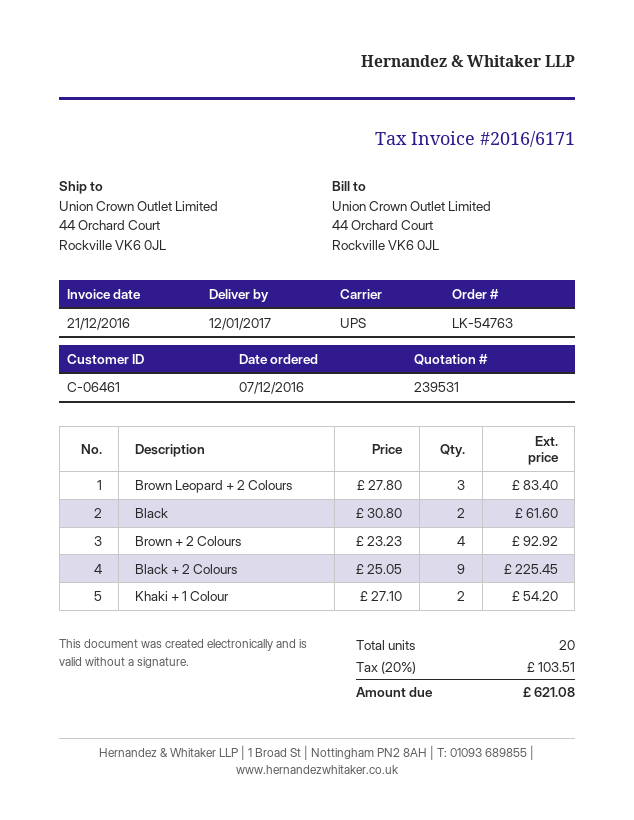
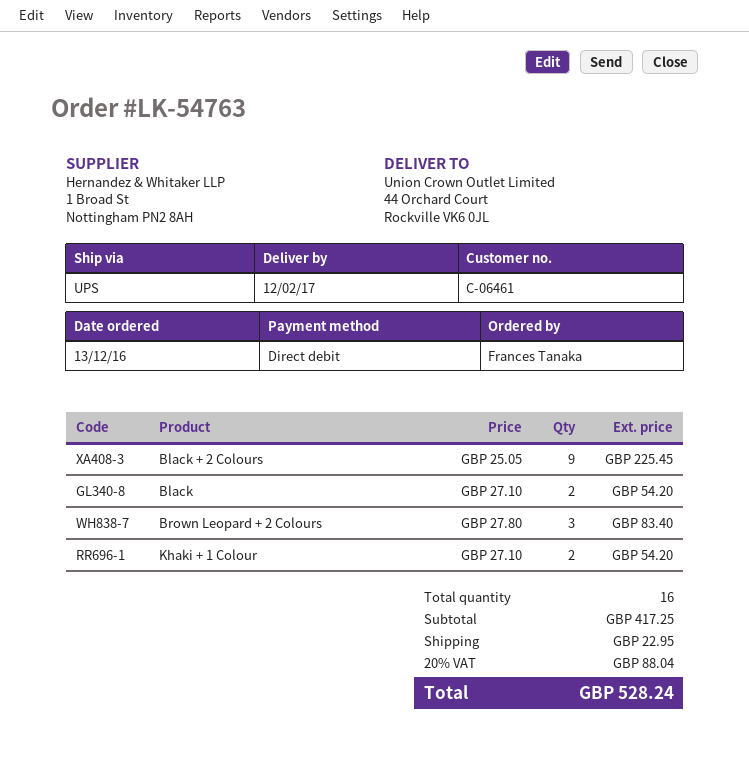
order date: 2016-12-07 -> 2016-12-13
delivery date: 2017-01-12 -> 2017-02-12
Black: 2 x 30.80 = 61.60 -> 2 x 27.10 = 54.20
Brown + 2 Colours: 4 x 23.23 = 92.92 -> none
total quantity: 20 -> 16
shipping: none -> 22.95
tax: 20% = 103.51 -> 20% = 88.04
total: 621.08 -> 528.24

